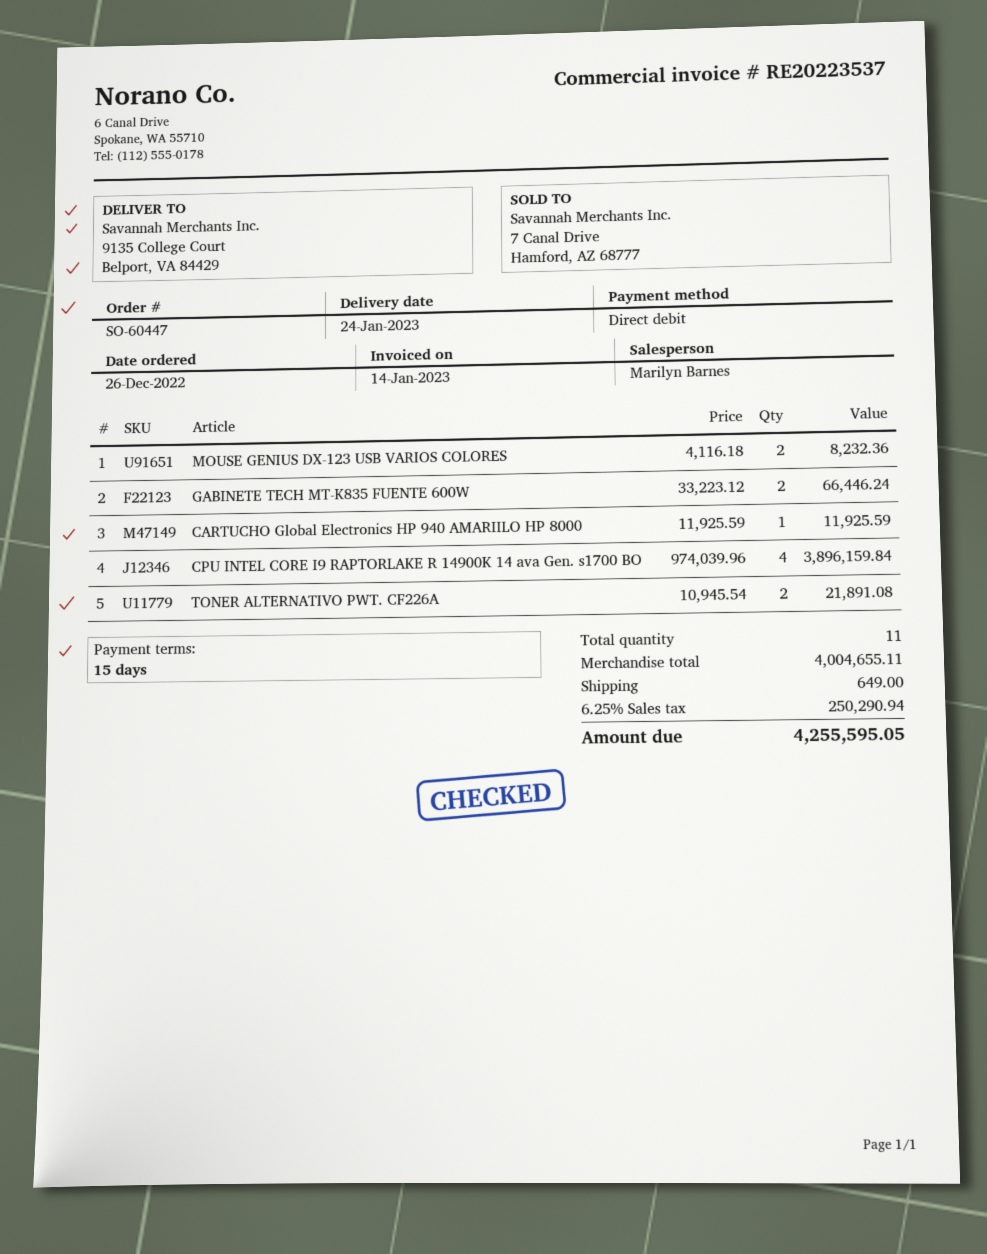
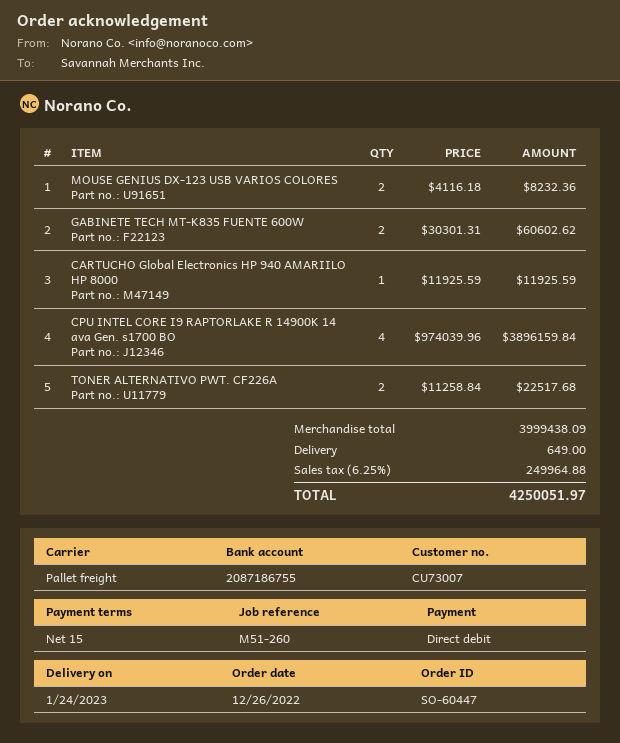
GABINETE TECH MT-K835 FUENTE 600W: 2 x 33223.12 = 66446.24 -> 2 x 30301.31 = 60602.62
TONER ALTERNATIVO PWT. CF226A: 2 x 10945.54 = 21891.08 -> 2 x 11258.84 = 22517.68
subtotal: 4004655.11 -> 3999438.09
tax: 6.25% = 250290.94 -> 6.25% = 249964.88
total: 4255595.05 -> 4250051.97

